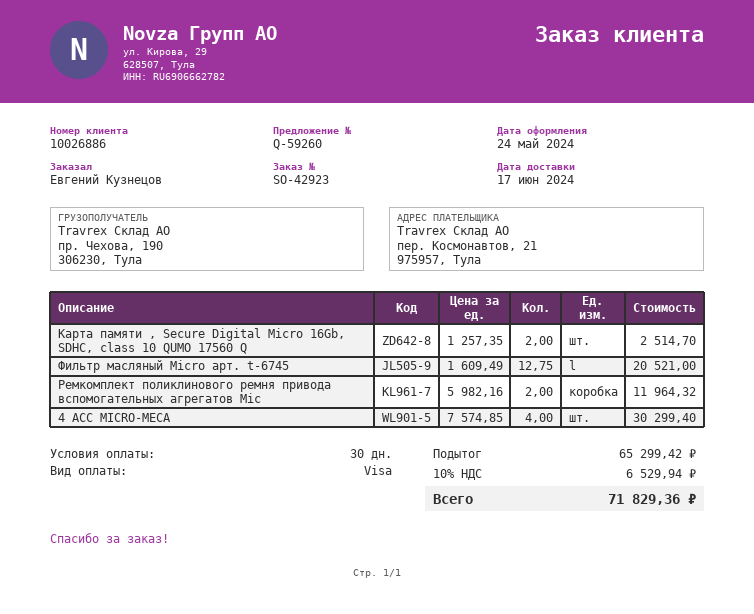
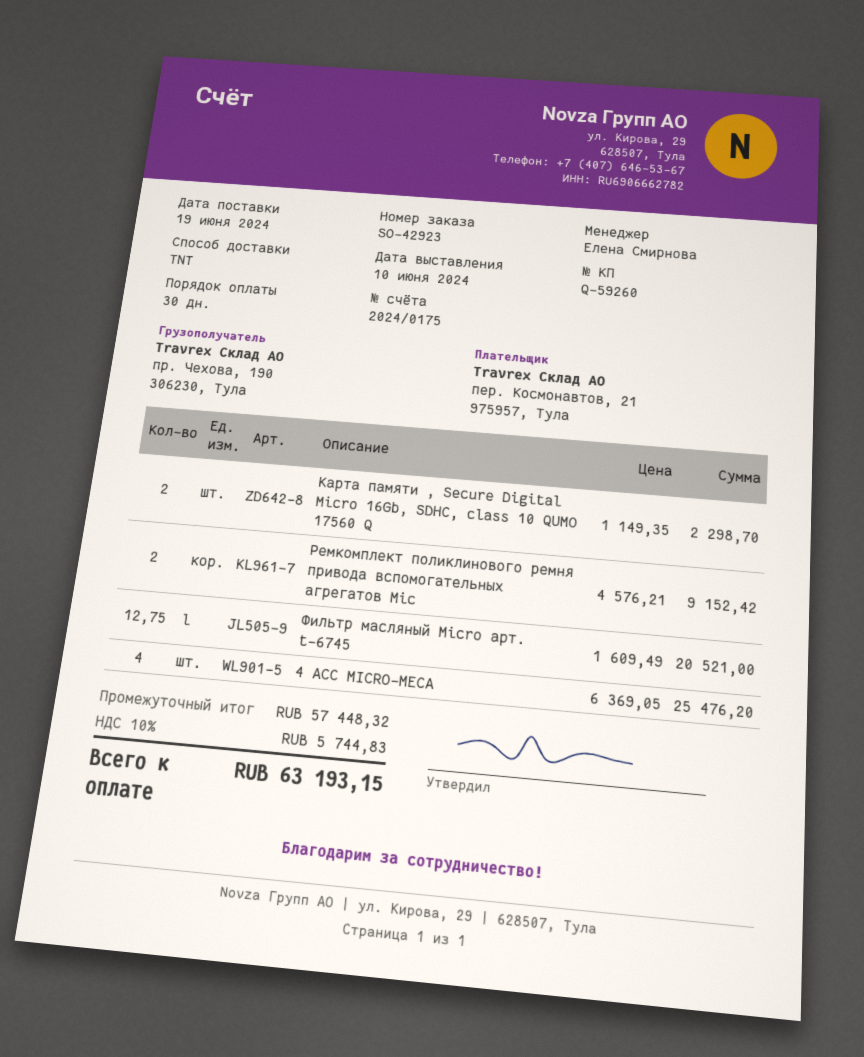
delivery date: 2024-06-17 -> 2024-06-19
Карта памяти , Secure Digital Micro 16Gb, SDHC, class 10 QUMO 17560 Q: 2 x 1257.35 = 2514.70 -> 2 x 1149.35 = 2298.70
Ремкомплект поликлинового ремня привода вспомогательных агрегатов Mic: 2 x 5982.16 = 11964.32 -> 2 x 4576.21 = 9152.42
4 ACC MICRO-MECA: 4 x 7574.85 = 30299.40 -> 4 x 6369.05 = 25476.20
subtotal: 65299.42 -> 57448.32
tax: 10% = 6529.94 -> 10% = 5744.83
total: 71829.36 -> 63193.15

